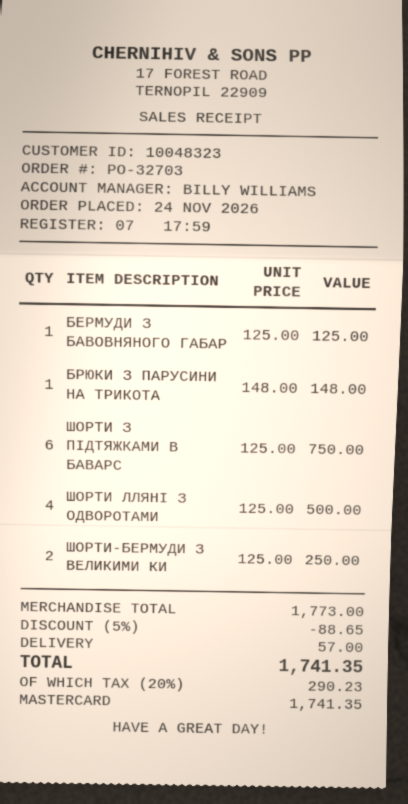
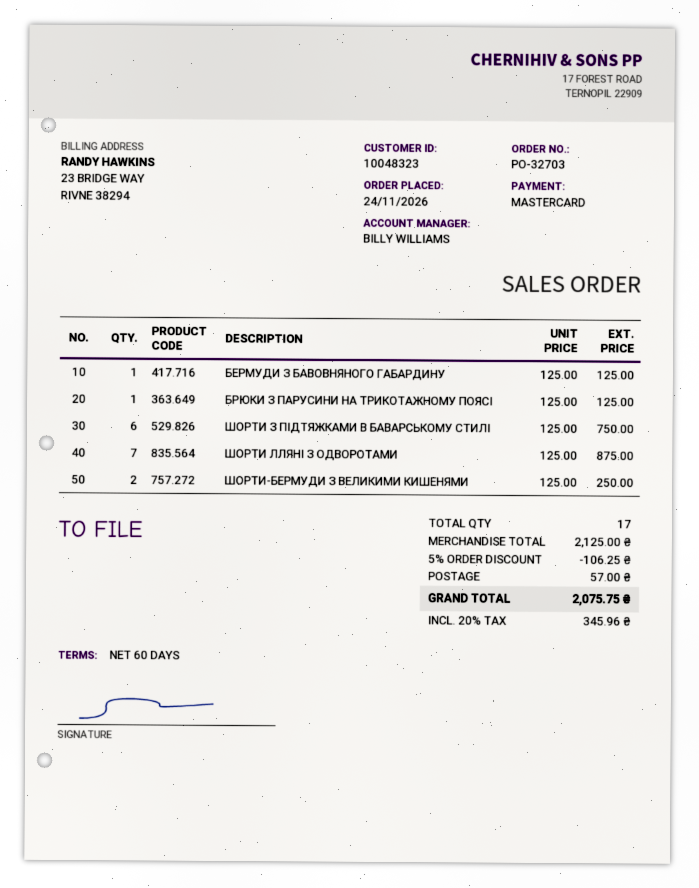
БРЮКИ З ПАРУСИНИ НА ТРИКОТА: 1 x 148.00 = 148.00 -> 1 x 125.00 = 125.00
ШОРТИ ЛЛЯНІ З ОДВОРОТАМИ: 4 x 125.00 = 500.00 -> 7 x 125.00 = 875.00
subtotal: 1773.00 -> 2125.00
discount: 5% = 88.65 -> 5% = 106.25
tax: 20% = 290.23 -> 20% = 345.96
total: 1741.35 -> 2075.75

